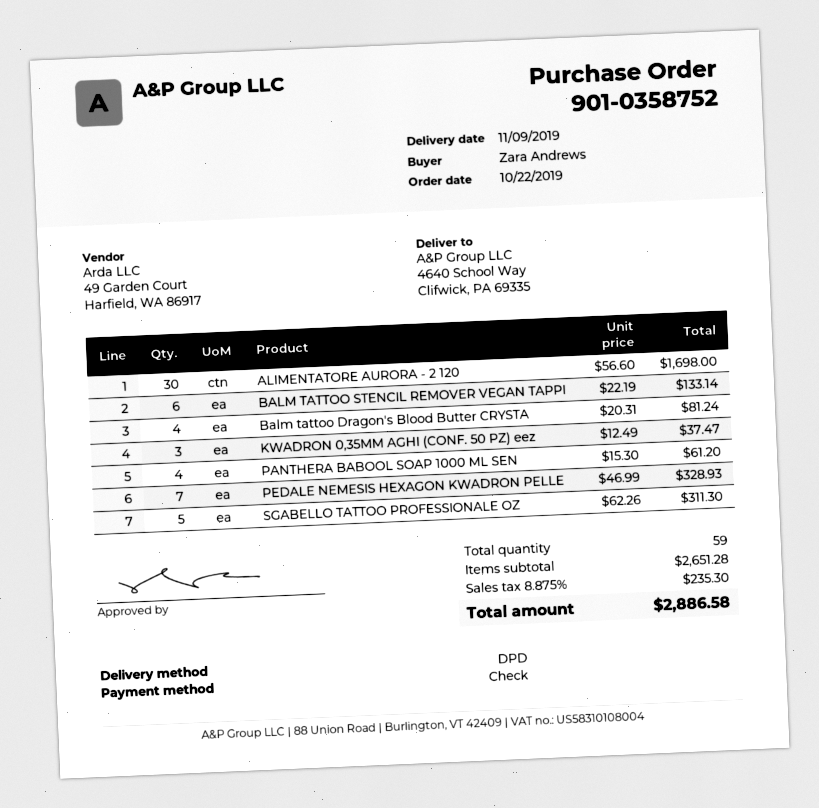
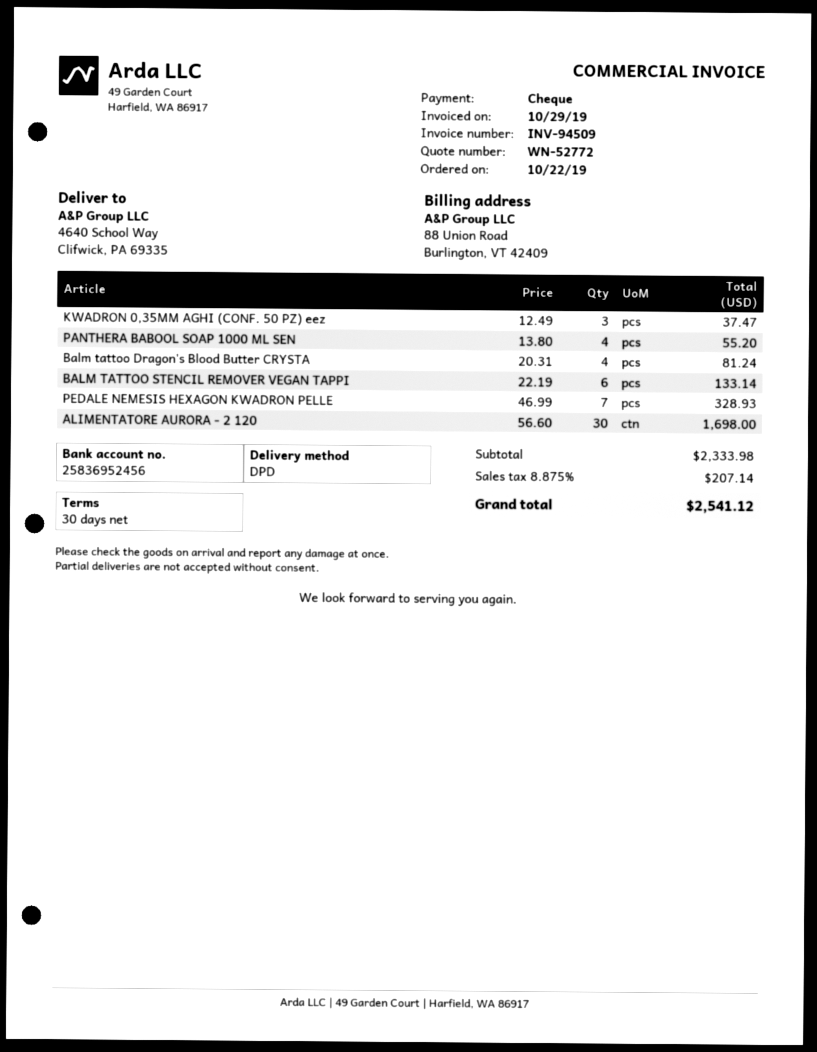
PANTHERA BABOOL SOAP 1000 ML SEN: 4 x 15.30 = 61.20 -> 4 x 13.80 = 55.20
SGABELLO TATTOO PROFESSIONALE OZ: 5 x 62.26 = 311.30 -> none
subtotal: 2651.28 -> 2333.98
tax: 8.875% = 235.30 -> 8.875% = 207.14
total: 2886.58 -> 2541.12

